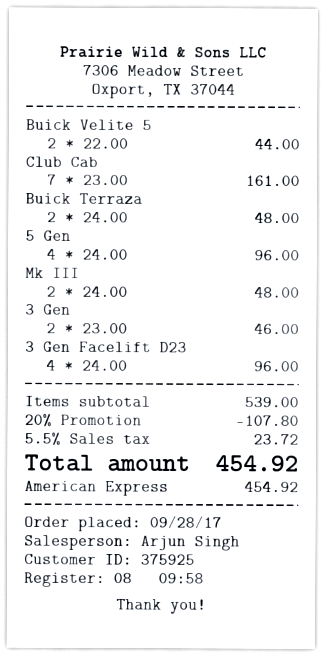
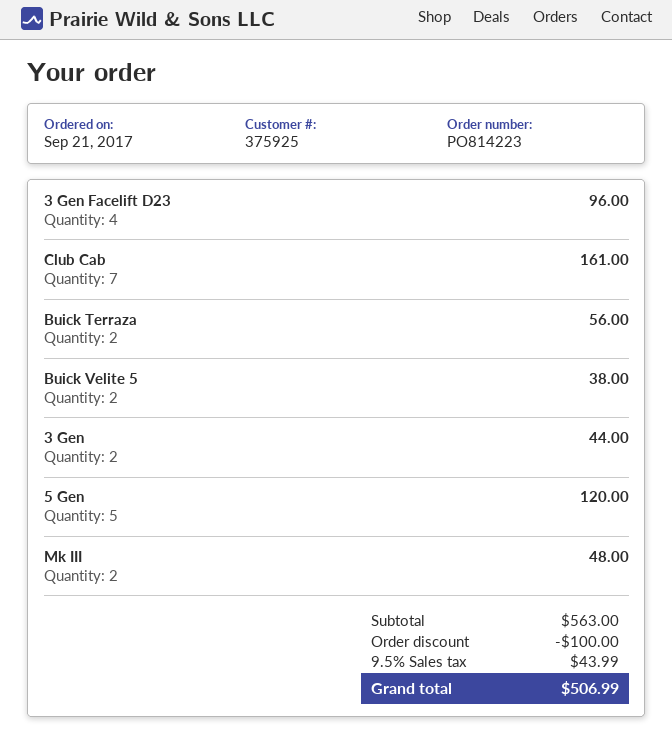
order date: 2017-09-28 -> 2017-09-21
Buick Velite 5: 2 for 44.00 -> 2 for 38.00
Buick Terraza: 2 for 48.00 -> 2 for 56.00
5 Gen: 4 for 96.00 -> 5 for 120.00
3 Gen: 2 for 46.00 -> 2 for 44.00
subtotal: 539.00 -> 563.00
discount: 107.80 -> 100.00
tax: 5.5% = 23.72 -> 9.5% = 43.99
total: 454.92 -> 506.99

